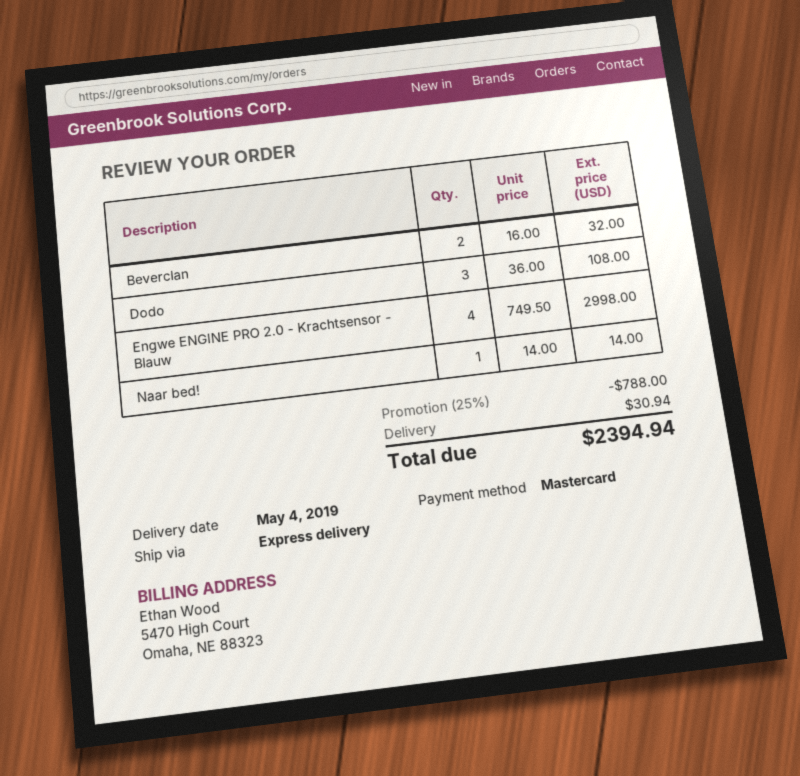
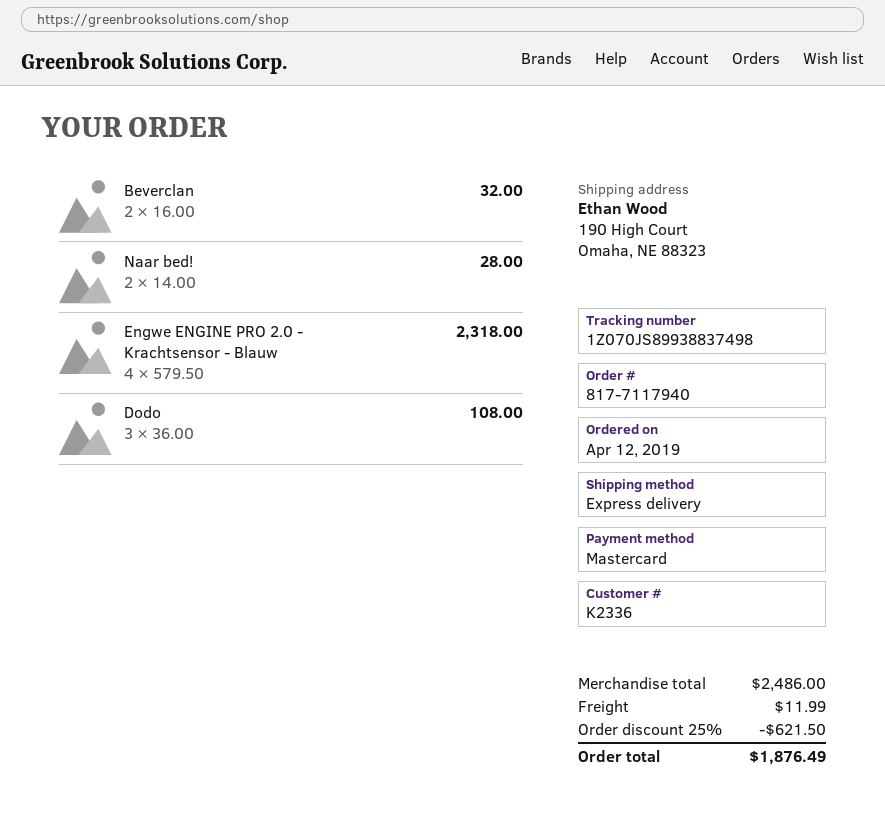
Engwe ENGINE PRO 2.0 - Krachtsensor - Blauw: 4 x 749.50 = 2998.00 -> 4 x 579.50 = 2318.00
Naar bed!: 1 x 14.00 = 14.00 -> 2 x 14.00 = 28.00
discount: 25% = 788.00 -> 25% = 621.50
shipping: 30.94 -> 11.99
total: 2394.94 -> 1876.49

